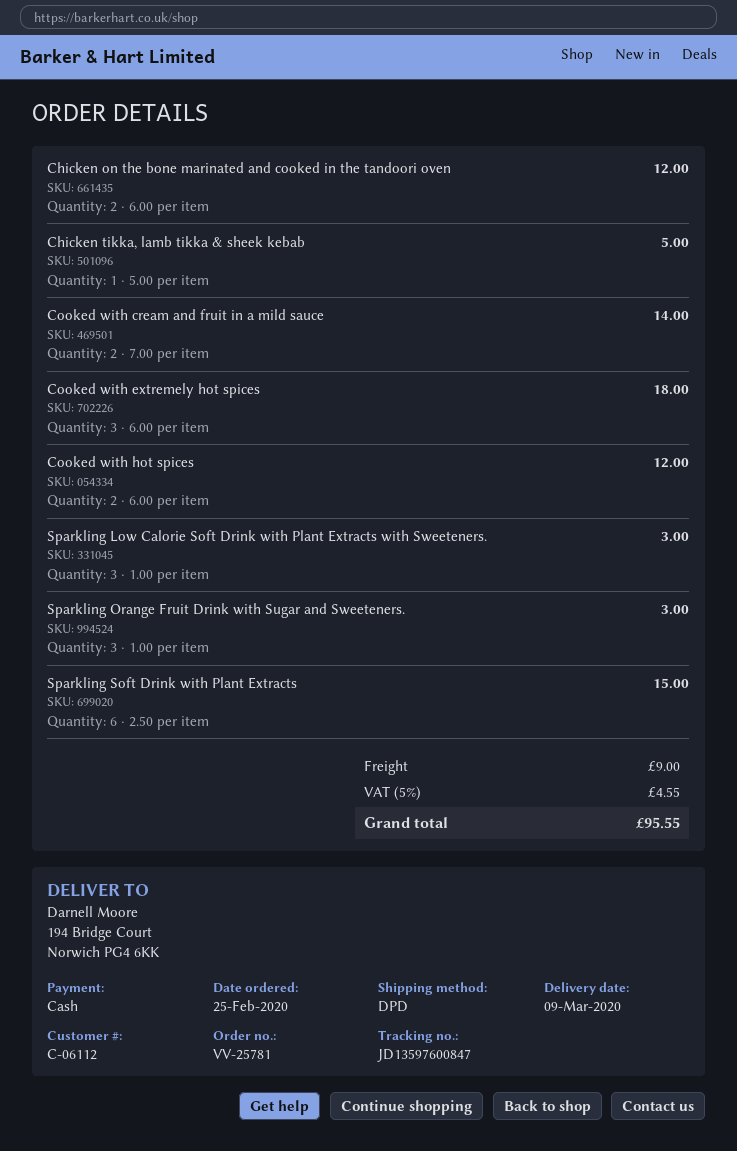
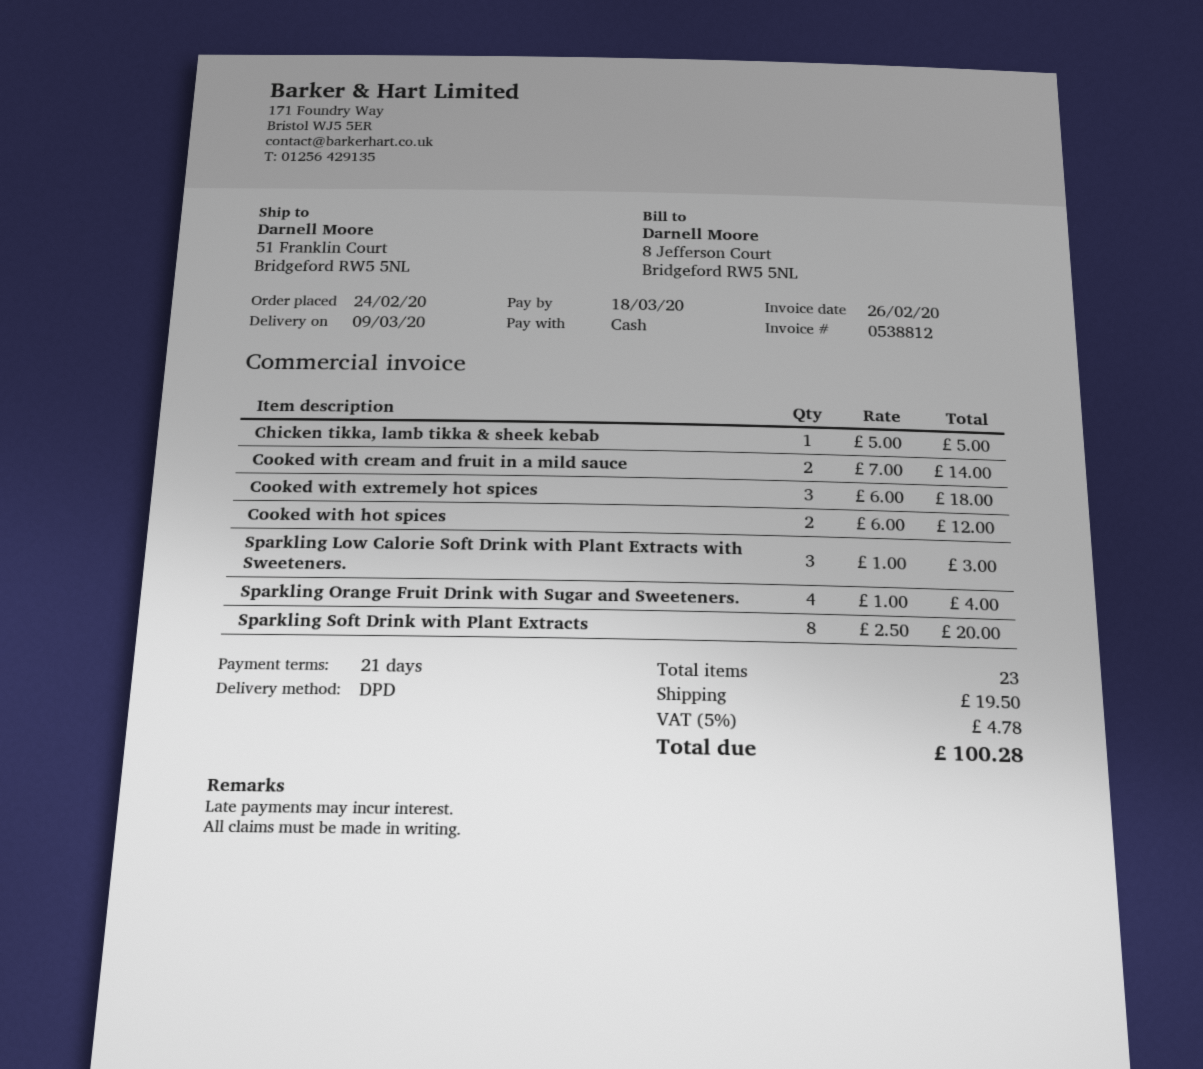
order date: 2020-02-25 -> 2020-02-24
ship to: 194 Bridge Court, Norwich PG4 6KK -> 51 Franklin Court, Bridgeford RW5 5NL
Chicken on the bone marinated and cooked in the tandoori oven: 2 x 6.00 = 12.00 -> none
Sparkling Orange Fruit Drink with Sugar and Sweeteners.: 3 x 1.00 = 3.00 -> 4 x 1.00 = 4.00
Sparkling Soft Drink with Plant Extracts: 6 x 2.50 = 15.00 -> 8 x 2.50 = 20.00
shipping: 9.00 -> 19.50
tax: 5% = 4.55 -> 5% = 4.78
total: 95.55 -> 100.28

